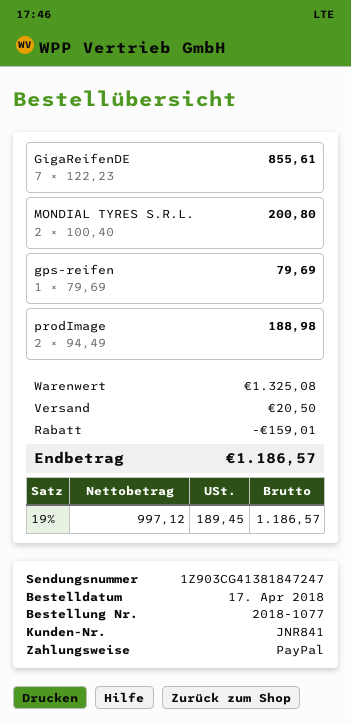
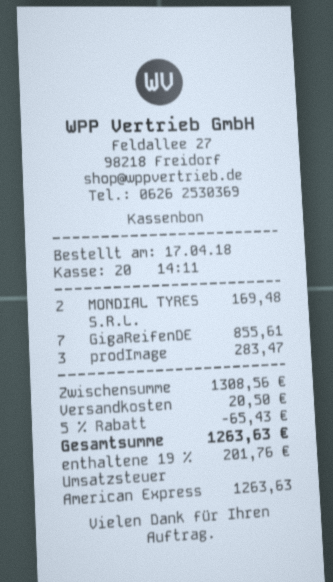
payment method: PayPal -> American Express
MONDIAL TYRES S.R.L.: 2 for 200.80 -> 2 for 169.48
gps-reifen: 1 for 79.69 -> none
prodImage: 2 for 188.98 -> 3 for 283.47
subtotal: 1325.08 -> 1308.56
discount: 159.01 -> 65.43
tax: 19% = 189.45 -> 19% = 201.76
total: 1186.57 -> 1263.63

